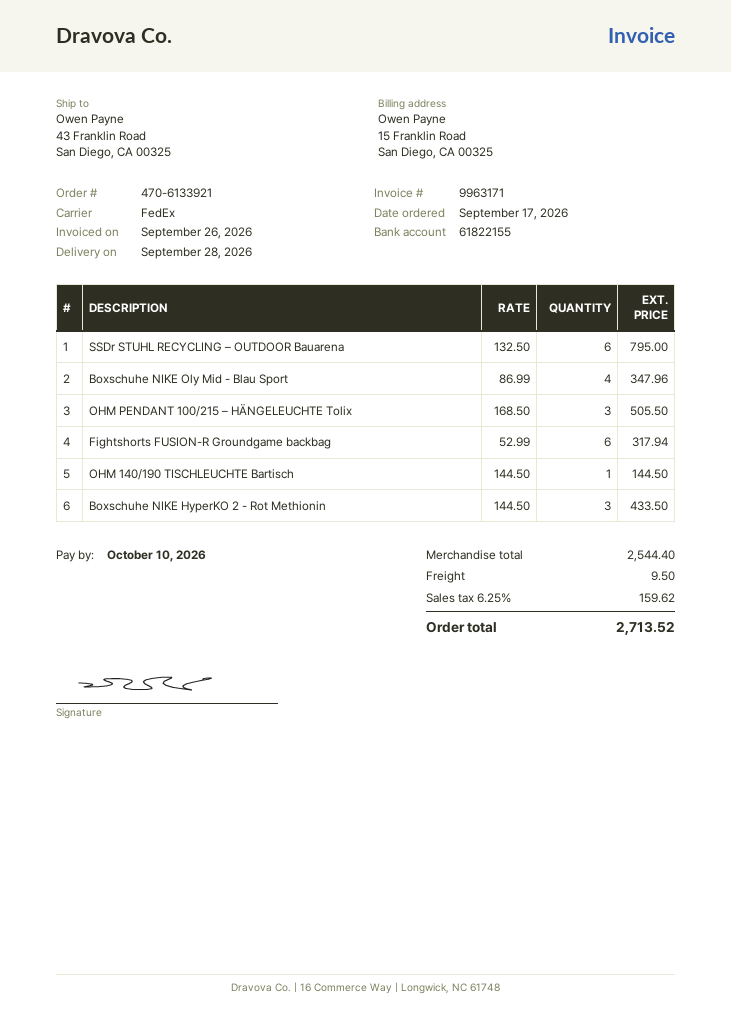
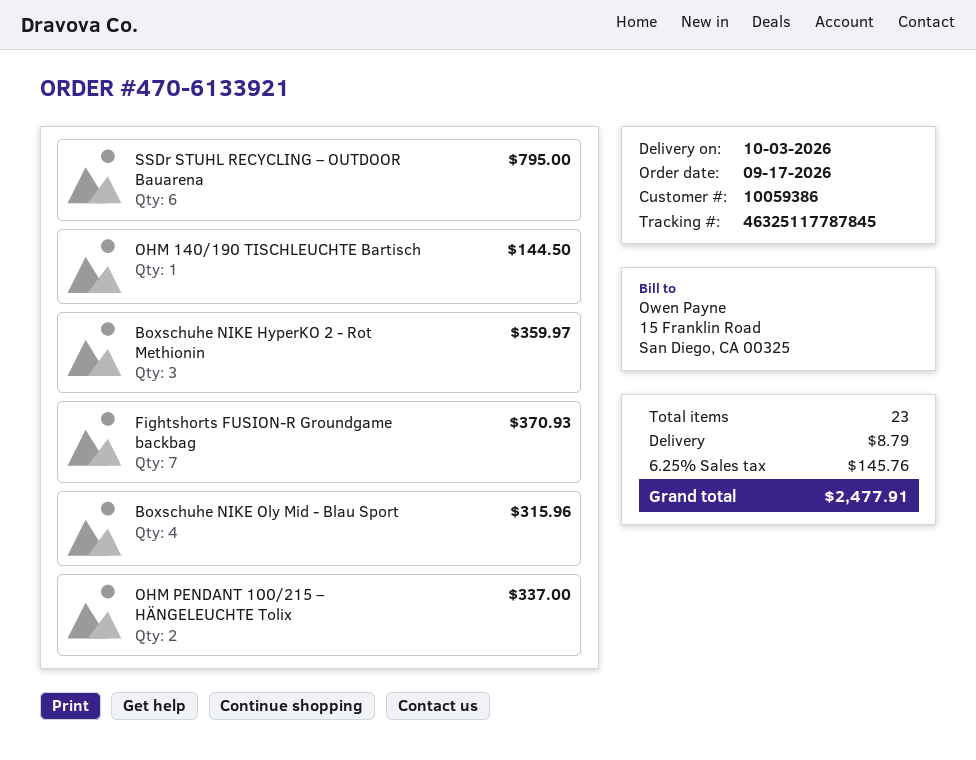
delivery date: 2026-09-28 -> 2026-10-03
Boxschuhe NIKE Oly Mid - Blau Sport: 4 for 347.96 -> 4 for 315.96
OHM PENDANT 100/215 – HÄNGELEUCHTE Tolix: 3 for 505.50 -> 2 for 337.00
Fightshorts FUSION-R Groundgame backbag: 6 for 317.94 -> 7 for 370.93
Boxschuhe NIKE HyperKO 2 - Rot Methionin: 3 for 433.50 -> 3 for 359.97
shipping: 9.50 -> 8.79
tax: 6.25% = 159.62 -> 6.25% = 145.76
total: 2713.52 -> 2477.91

